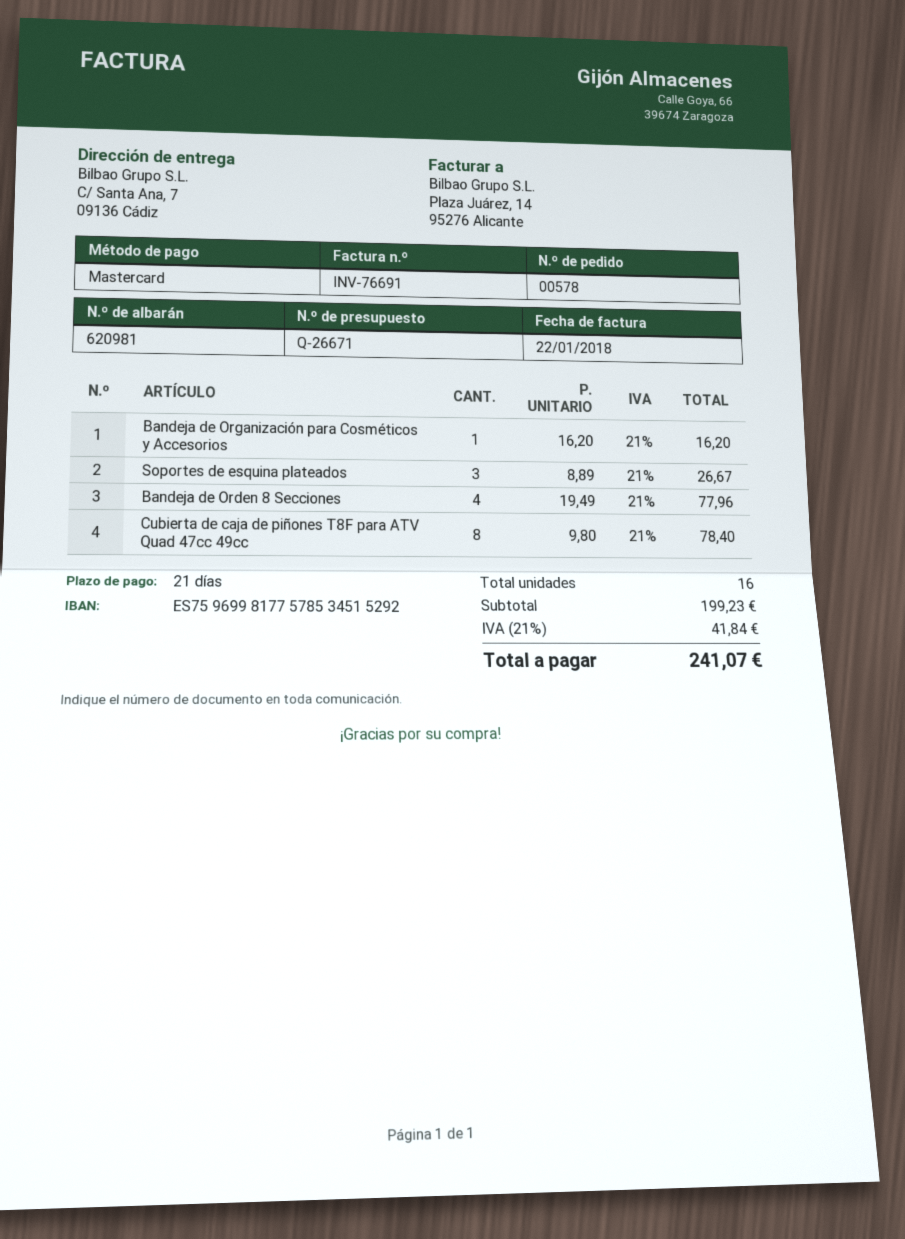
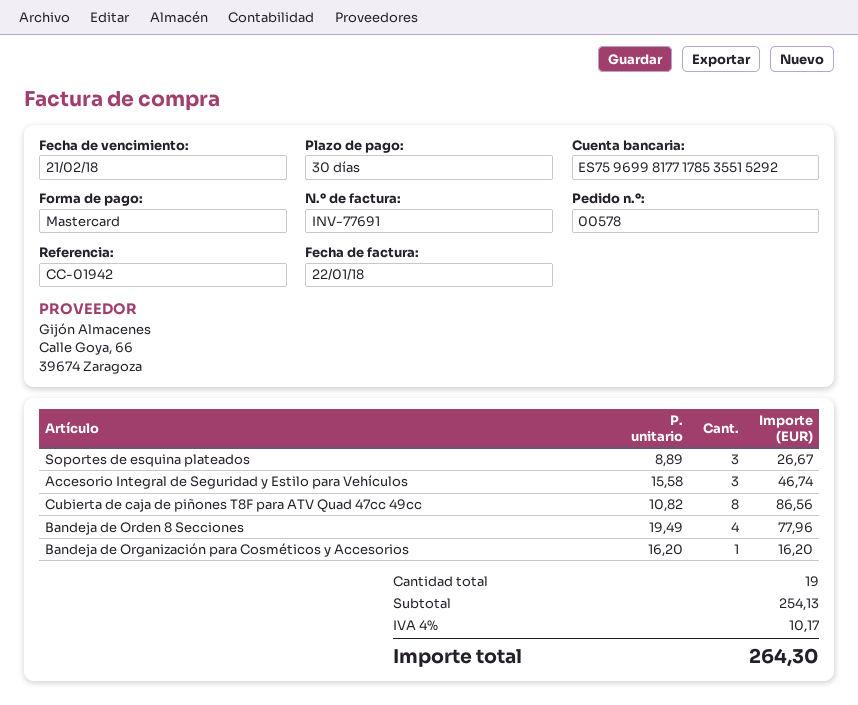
invoice number: INV-76691 -> INV-77691
payment terms: 21 days -> 30 days
bank account: ES7596998177578534515292 -> ES7596998177178535515292
Cubierta de caja de piñones T8F para ATV Quad 47cc 49cc: 8 x 9.80 = 78.40 -> 8 x 10.82 = 86.56
Accesorio Integral de Seguridad y Estilo para Vehículos: none -> 3 x 15.58 = 46.74
total quantity: 16 -> 19
subtotal: 199.23 -> 254.13
tax: 21% = 41.84 -> 4% = 10.17
total: 241.07 -> 264.30

